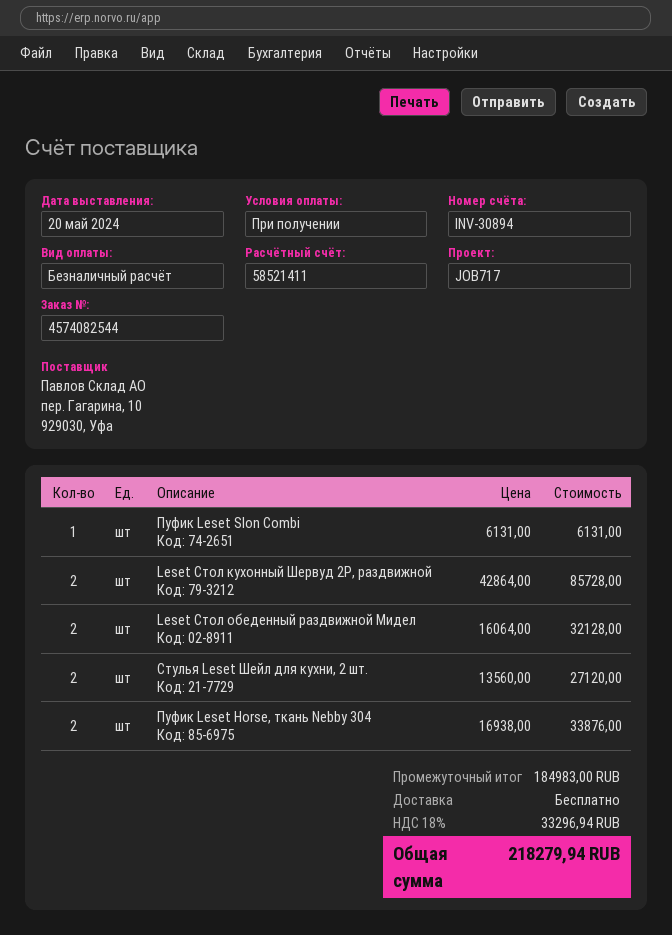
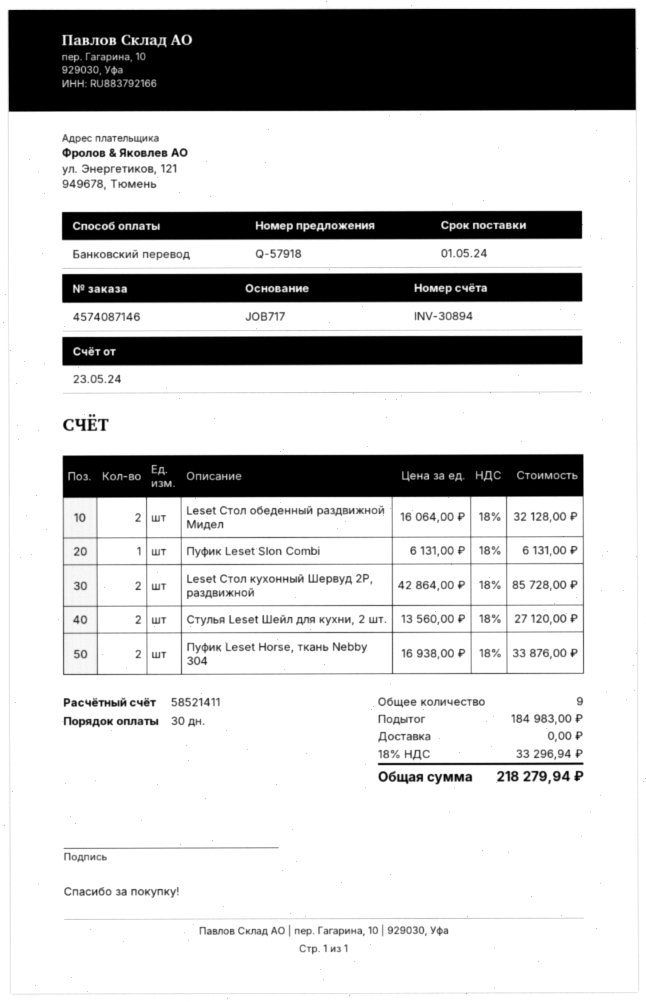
order number: 4574082544 -> 4574087146
invoice date: 2024-05-20 -> 2024-05-23
payment terms: on receipt -> 30 days

